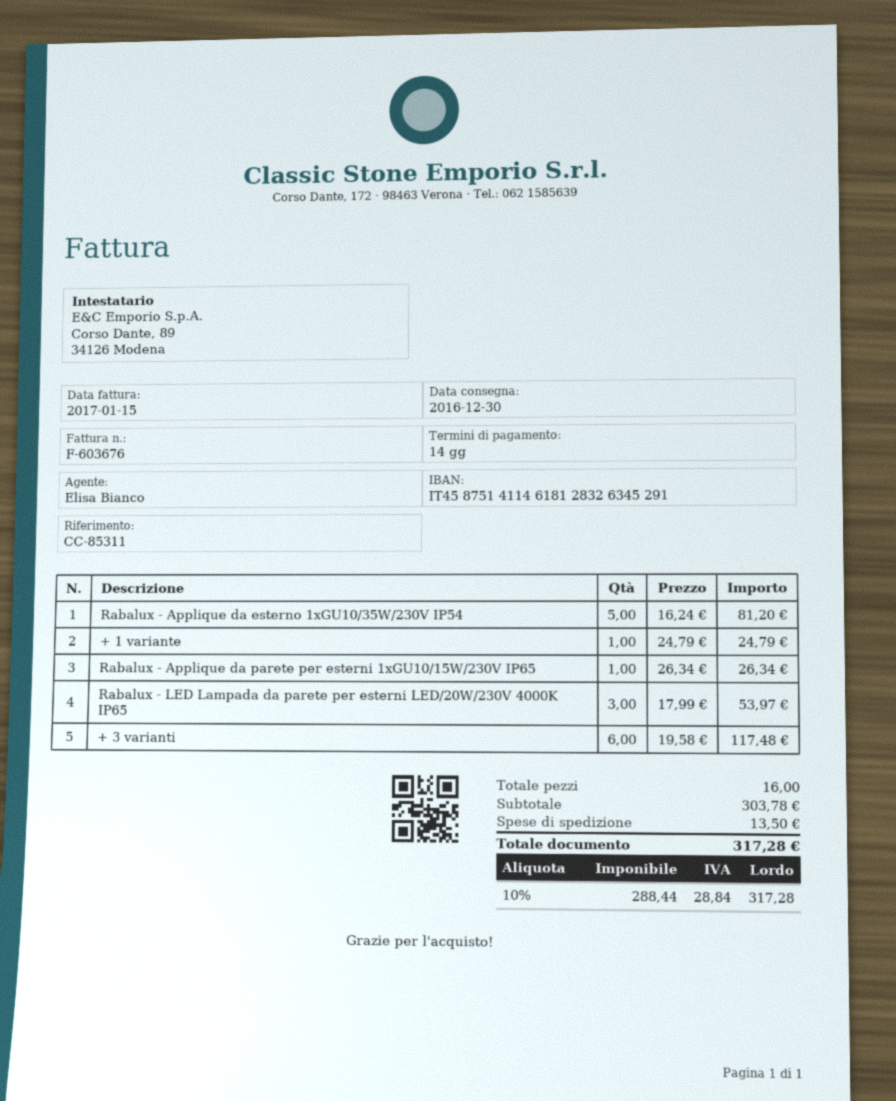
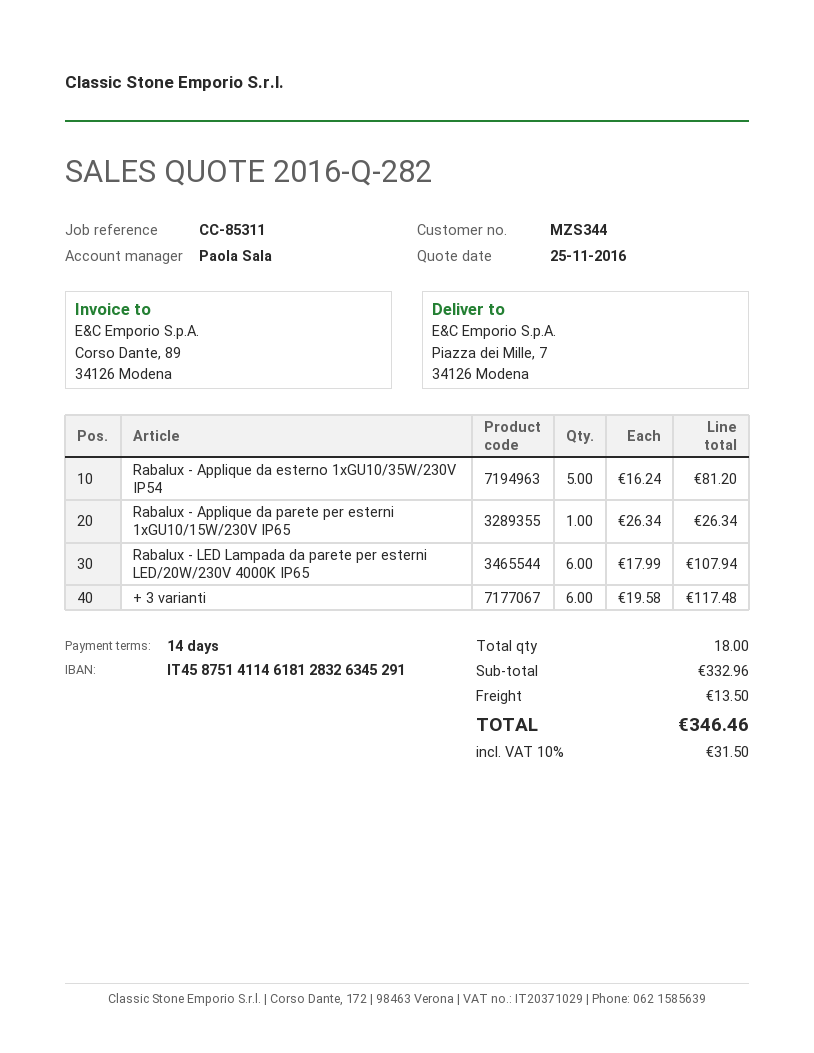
sales rep: Elisa Bianco -> Paola Sala
+ 1 variante: 1 x 24.79 = 24.79 -> none
Rabalux - LED Lampada da parete per esterni LED/20W/230V 4000K IP65: 3 x 17.99 = 53.97 -> 6 x 17.99 = 107.94
total quantity: 16 -> 18
subtotal: 303.78 -> 332.96
tax: 10% = 28.84 -> 10% = 31.50
total: 317.28 -> 346.46

